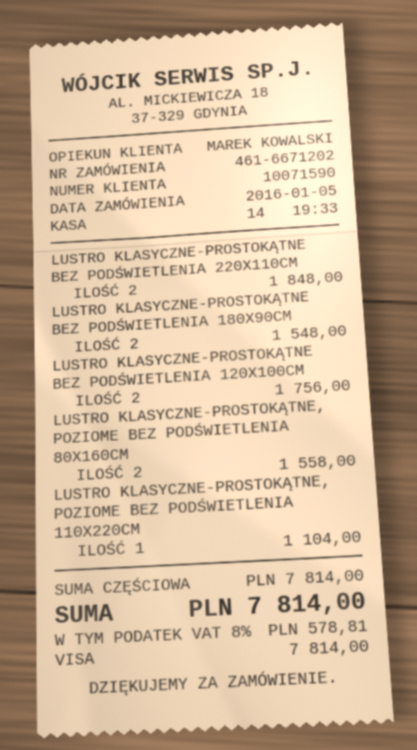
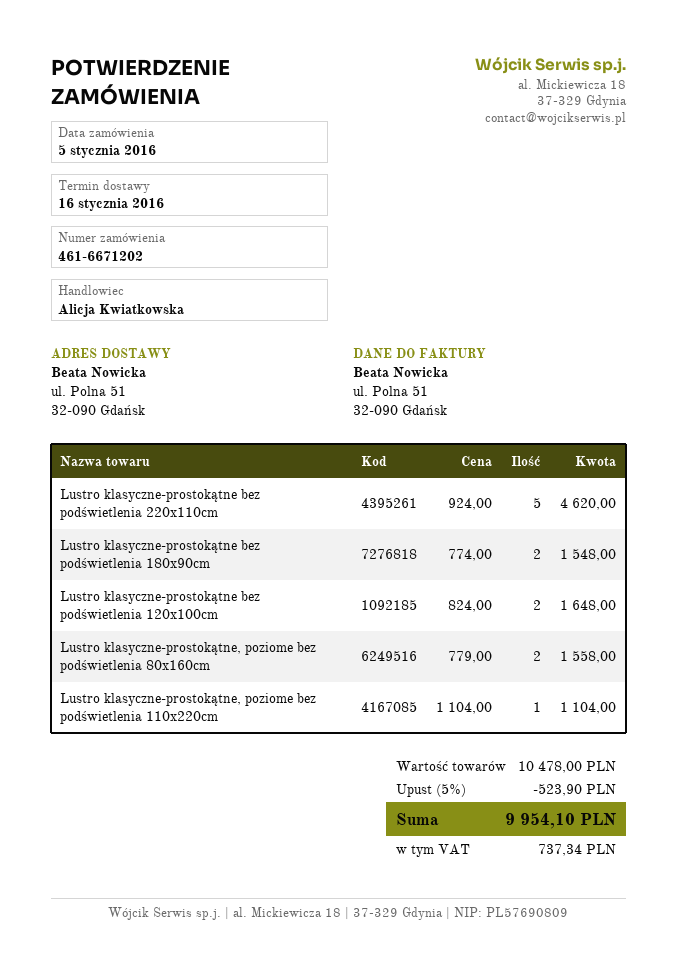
sales rep: MAREK KOWALSKI -> Alicja Kwiatkowska
LUSTRO KLASYCZNE-PROSTOKĄTNE BEZ PODŚWIETLENIA 220X110CM: 2 for 1848.00 -> 5 for 4620.00
LUSTRO KLASYCZNE-PROSTOKĄTNE BEZ PODŚWIETLENIA 120X100CM: 2 for 1756.00 -> 2 for 1648.00
subtotal: 7814.00 -> 10478.00
discount: none -> 5% = 523.90
tax: 578.81 -> 737.34
total: 7814.00 -> 9954.10

